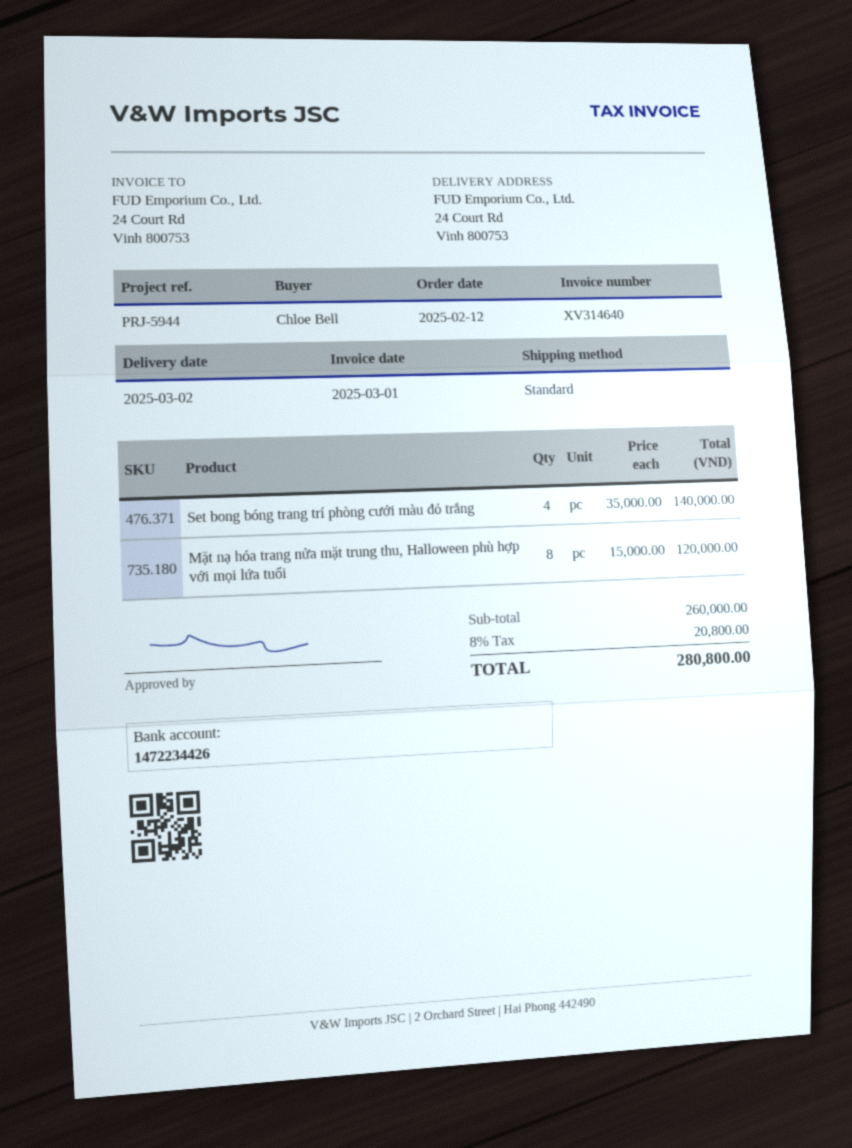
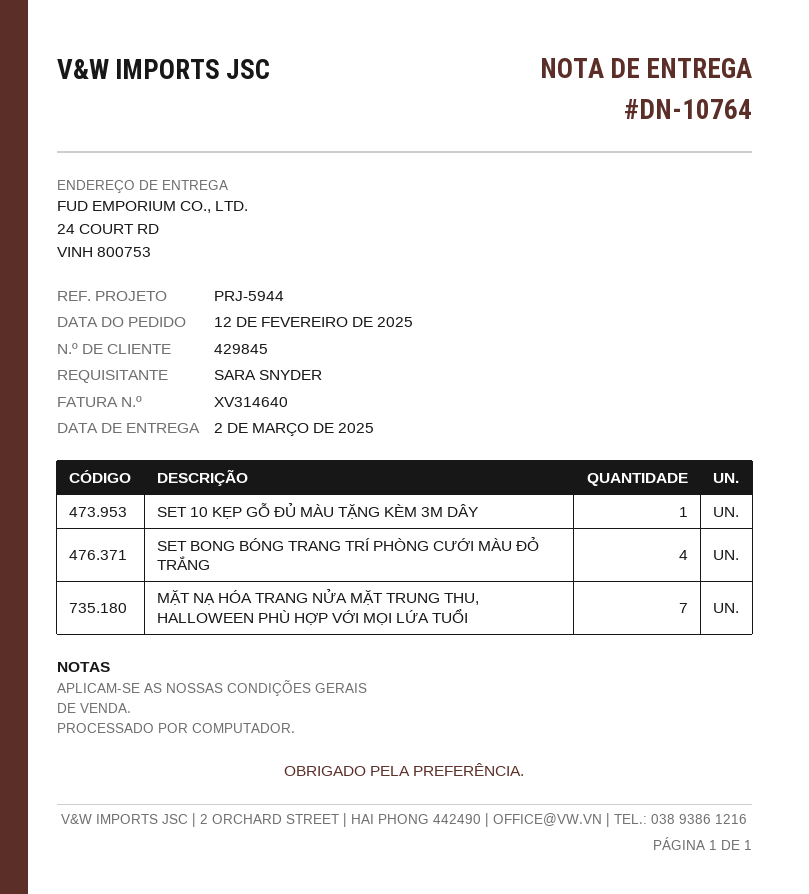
ordered by: Chloe Bell -> SARA SNYDER
Mặt nạ hóa trang nửa mặt trung thu, Halloween phù hợp với mọi lứa tuổi: 8 -> 7
SET 10 KẸP GỖ ĐỦ MÀU TẶNG KÈM 3M DÂY: none -> 1

